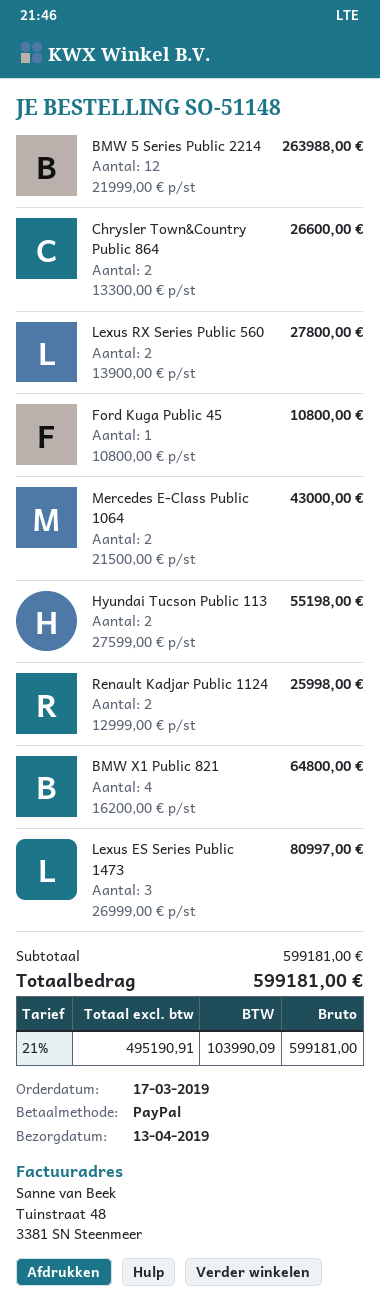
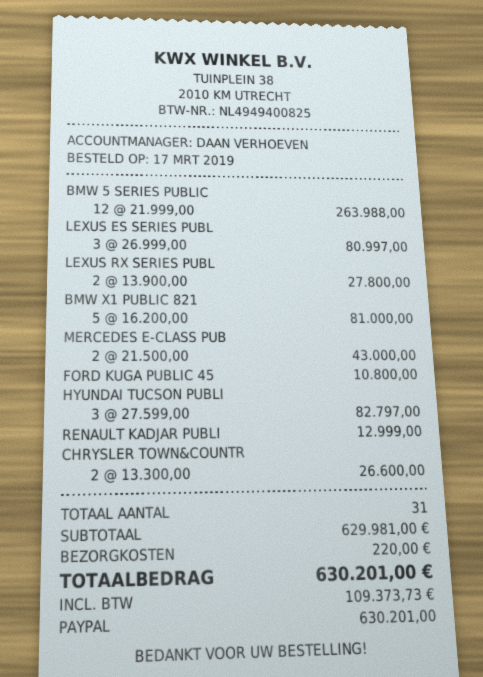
Hyundai Tucson Public 113: 2 x 27599.00 = 55198.00 -> 3 x 27599.00 = 82797.00
Renault Kadjar Public 1124: 2 x 12999.00 = 25998.00 -> 1 x 12999.00 = 12999.00
BMW X1 Public 821: 4 x 16200.00 = 64800.00 -> 5 x 16200.00 = 81000.00
subtotal: 599181.00 -> 629981.00
shipping: none -> 220.00
tax: 103990.09 -> 109373.73
total: 599181.00 -> 630201.00

